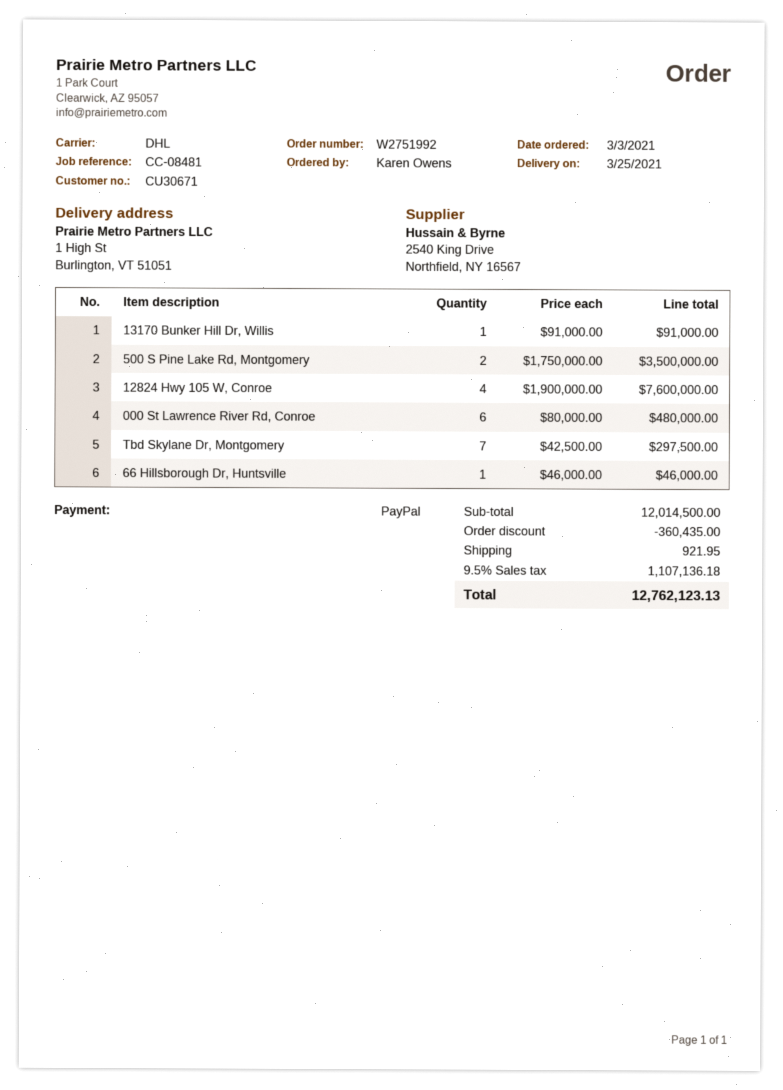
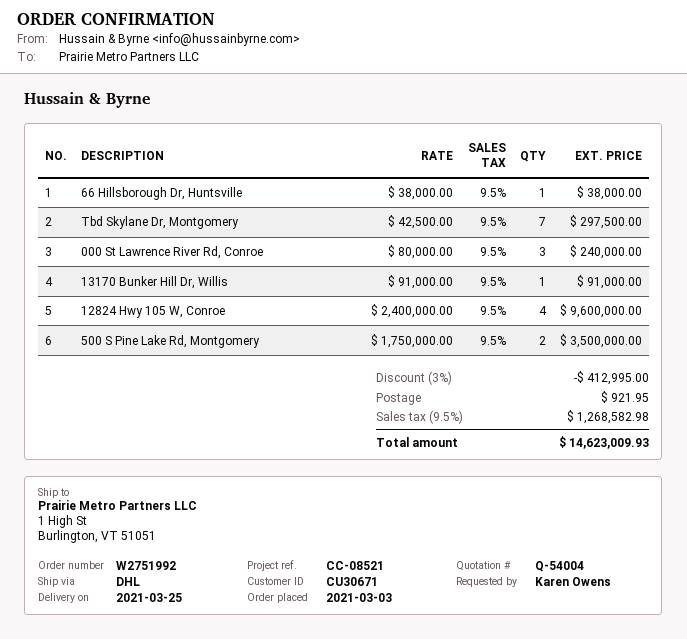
reference: CC-08481 -> CC-08521
12824 Hwy 105 W, Conroe: 4 x 1900000.00 = 7600000.00 -> 4 x 2400000.00 = 9600000.00
000 St Lawrence River Rd, Conroe: 6 x 80000.00 = 480000.00 -> 3 x 80000.00 = 240000.00
66 Hillsborough Dr, Huntsville: 1 x 46000.00 = 46000.00 -> 1 x 38000.00 = 38000.00
discount: 360435.00 -> 412995.00
tax: 9.5% = 1107136.18 -> 9.5% = 1268582.98
total: 12762123.13 -> 14623009.93

